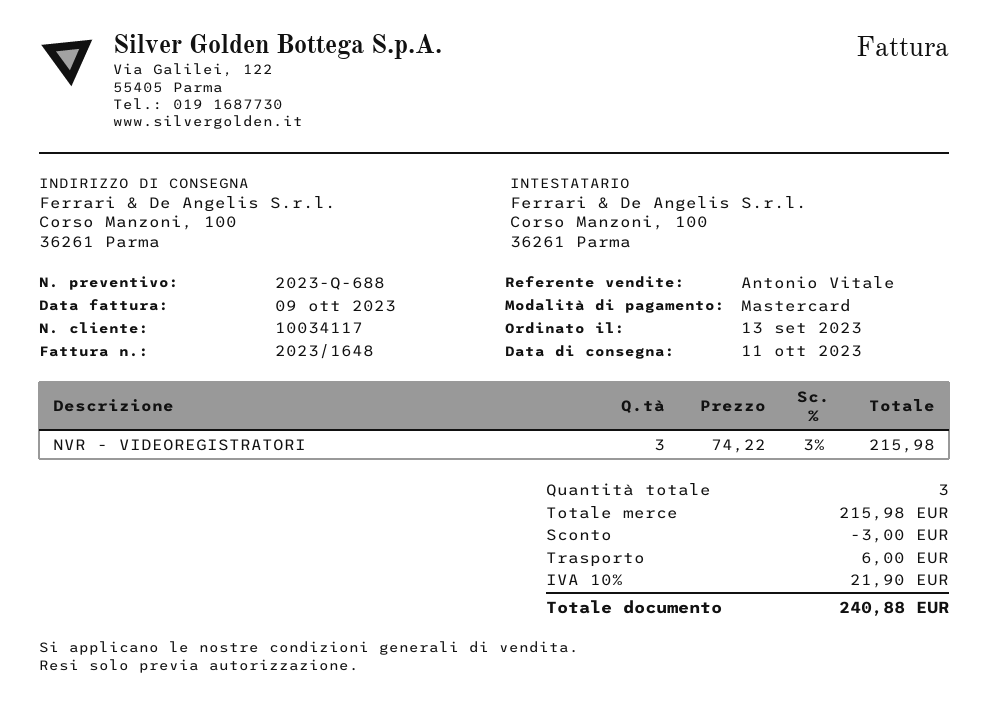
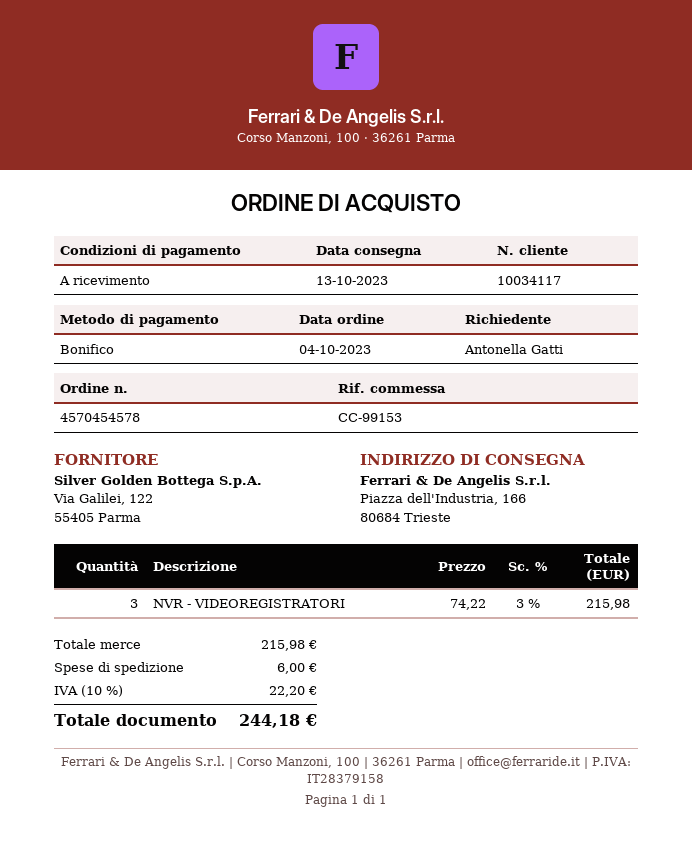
order date: 2023-09-13 -> 2023-10-04
delivery date: 2023-10-11 -> 2023-10-13
payment method: Mastercard -> bank transfer
ship to: Corso Manzoni, 100, 36261 Parma -> Piazza dell'Industria, 166, 80684 Trieste
discount: 3.00 -> none
tax: 10% = 21.90 -> 10% = 22.20
total: 240.88 -> 244.18

